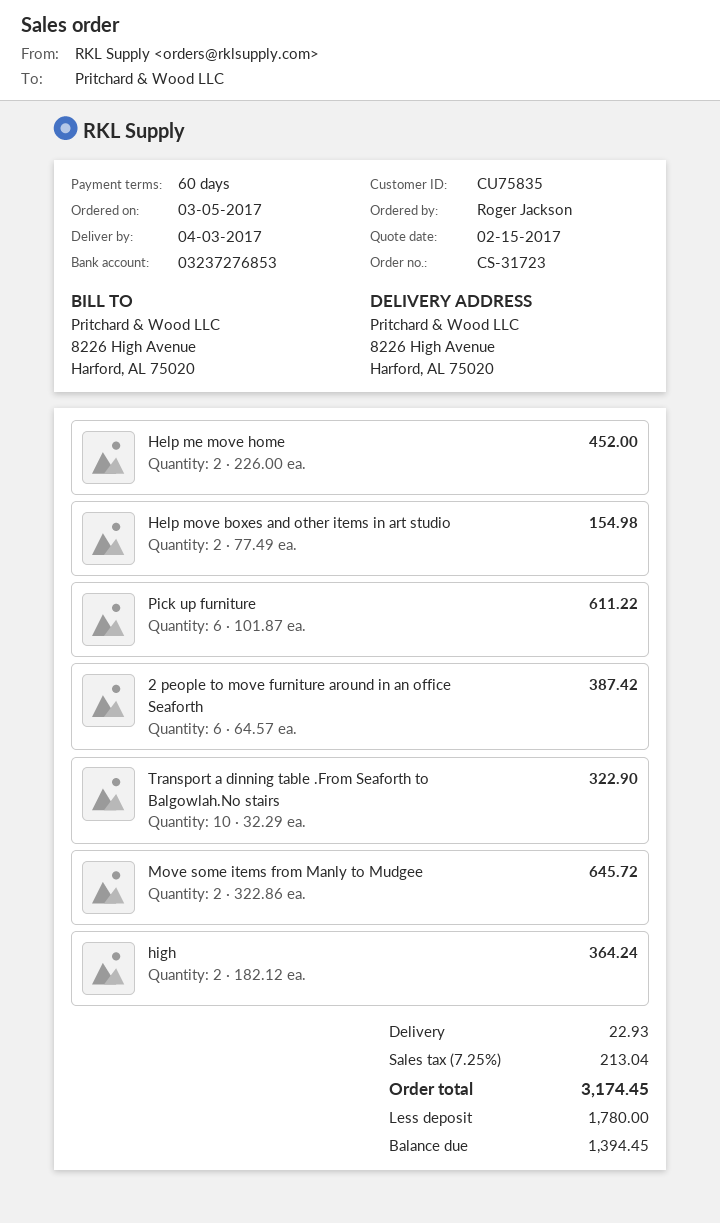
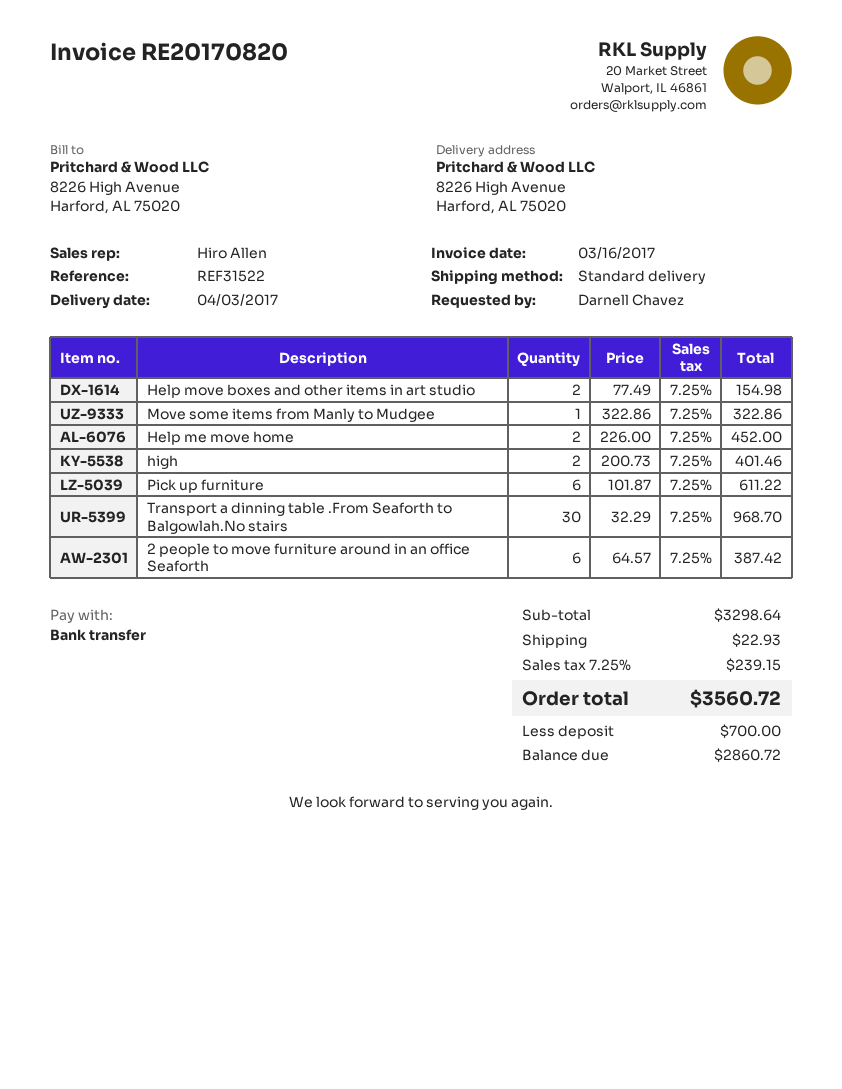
ordered by: Roger Jackson -> Darnell Chavez
Transport a dinning table .From Seaforth to Balgowlah.No stairs: 10 x 32.29 = 322.90 -> 30 x 32.29 = 968.70
Move some items from Manly to Mudgee: 2 x 322.86 = 645.72 -> 1 x 322.86 = 322.86
high: 2 x 182.12 = 364.24 -> 2 x 200.73 = 401.46
tax: 7.25% = 213.04 -> 7.25% = 239.15
total: 3174.45 -> 3560.72
deposit: 1780.00 -> 700.00
balance: 1394.45 -> 2860.72

